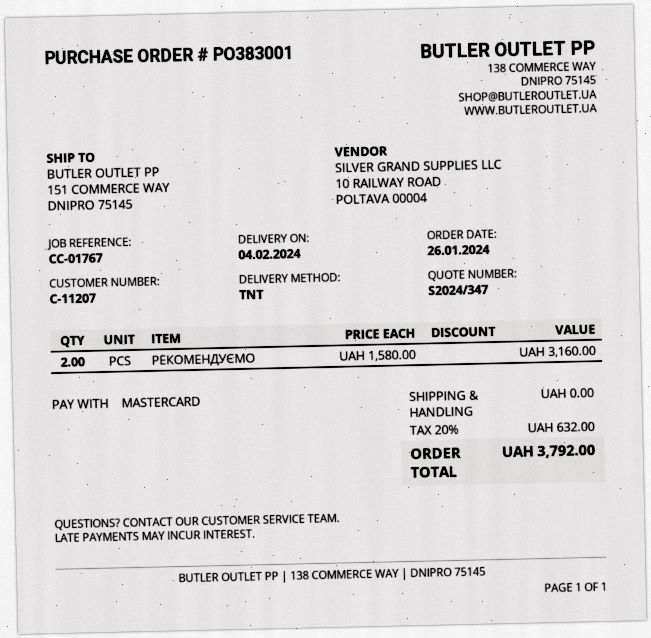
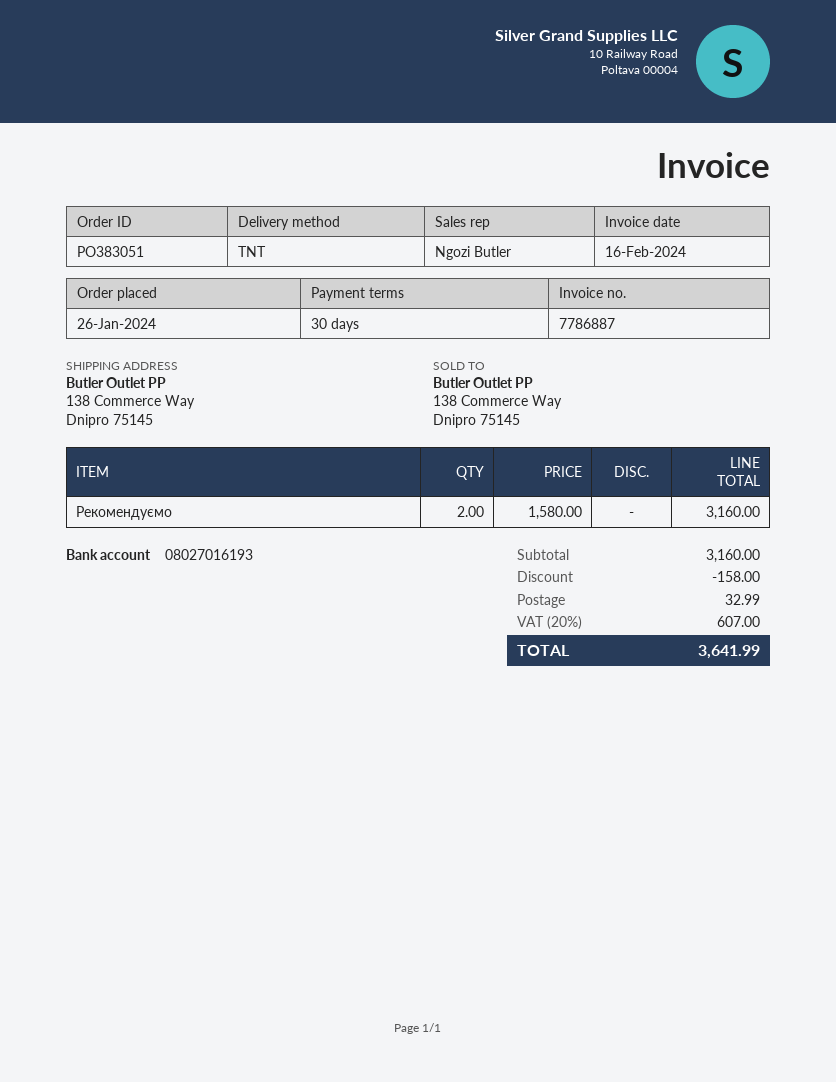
order number: PO383001 -> PO383051
ship to: 151 COMMERCE WAY, DNIPRO 75145 -> 138 Commerce Way, Dnipro 75145
discount: none -> 158.00
shipping: 0.00 -> 32.99
tax: 20% = 632.00 -> 20% = 607.00
total: 3792.00 -> 3641.99

